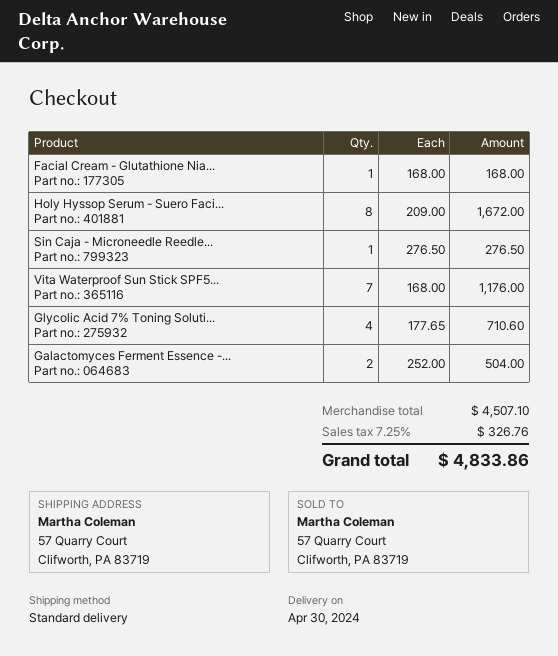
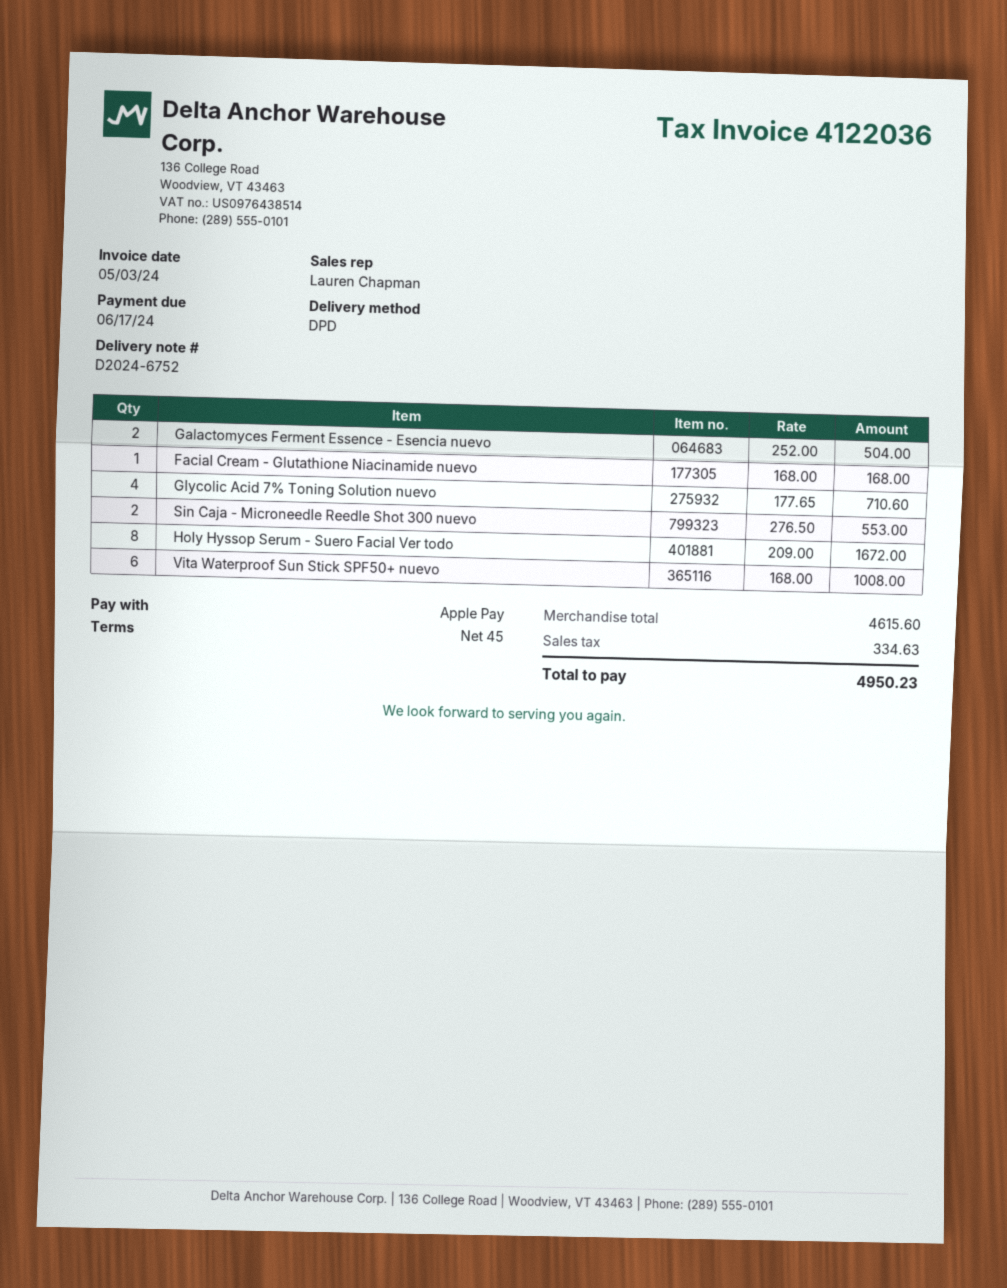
shipping method: standard -> DPD
Sin Caja - Microneedle Reedle...: 1 x 276.50 = 276.50 -> 2 x 276.50 = 553.00
Vita Waterproof Sun Stick SPF5...: 7 x 168.00 = 1176.00 -> 6 x 168.00 = 1008.00
subtotal: 4507.10 -> 4615.60
tax: 326.76 -> 334.63
total: 4833.86 -> 4950.23

